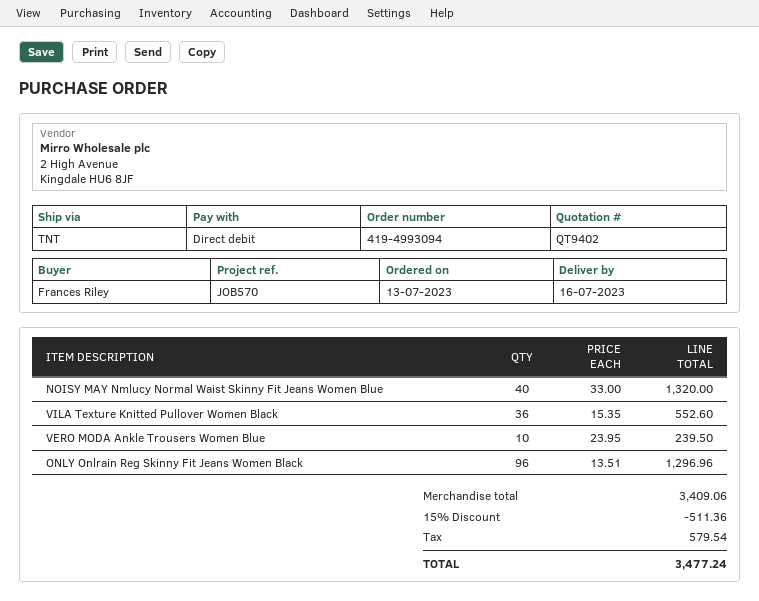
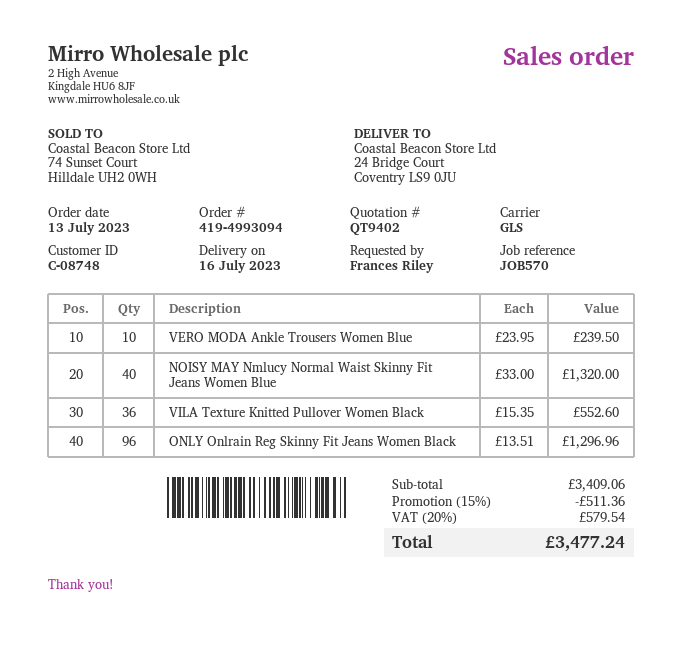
shipping method: TNT -> GLS

